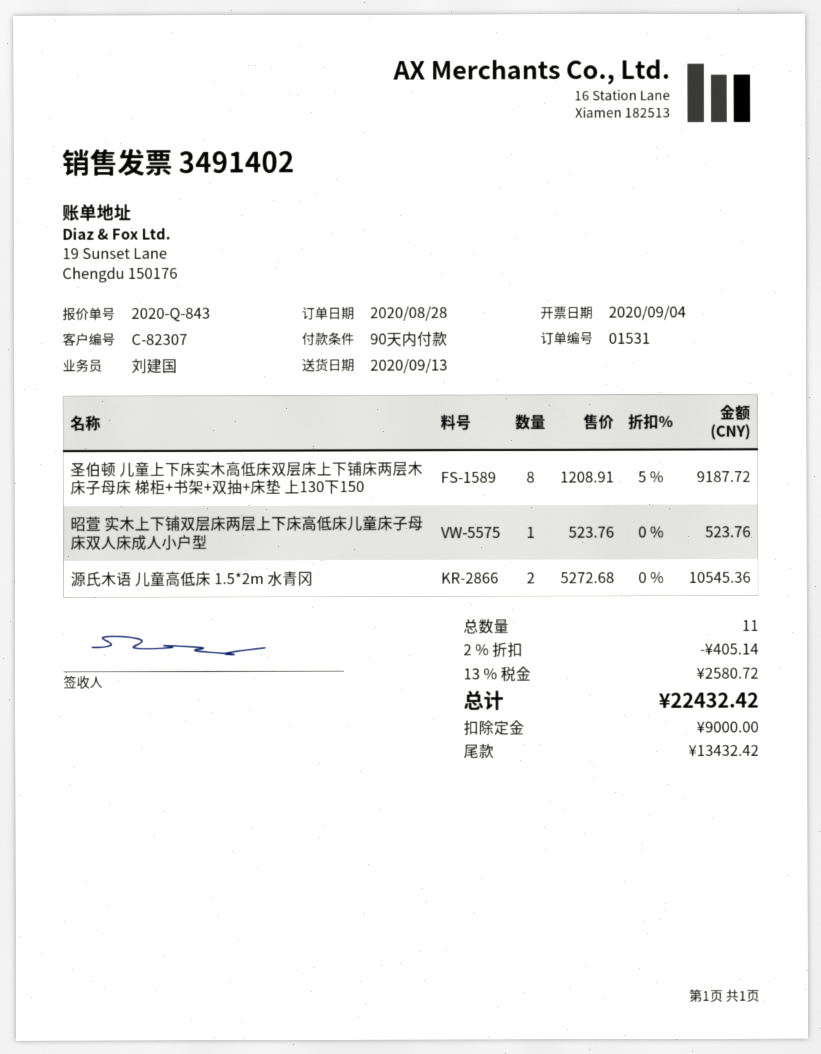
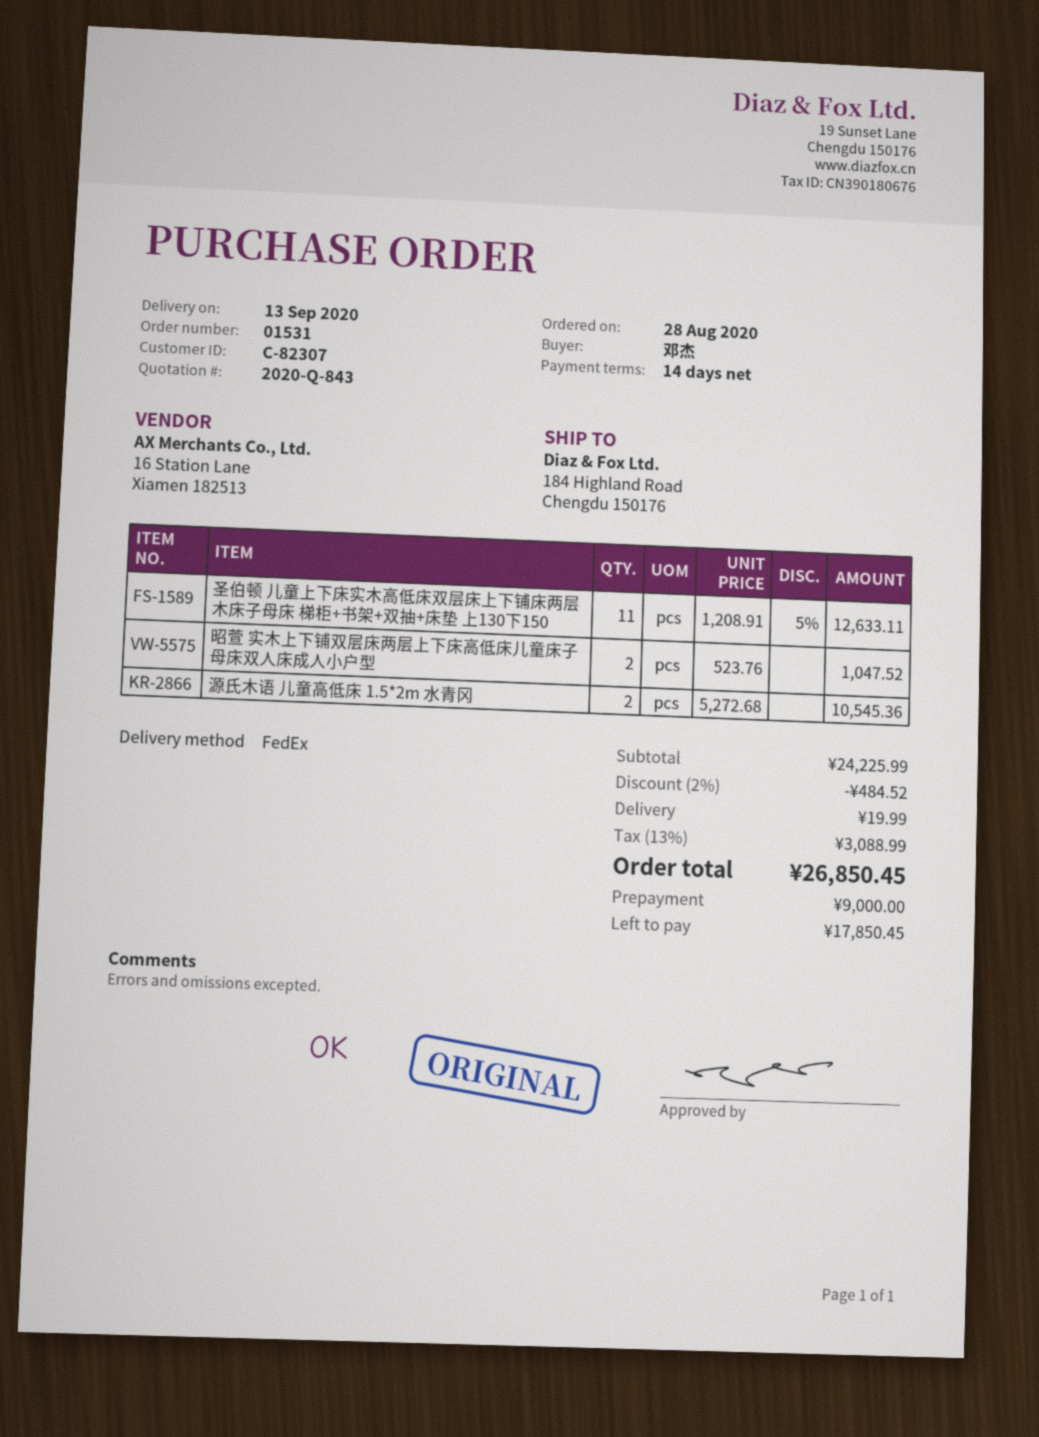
payment terms: 90 days -> 14 days
圣伯顿 儿童上下床实木高低床双层床上下铺床两层木床子母床 梯柜+书架+双抽+床垫 上130下150: 8 x 1208.91 - 5% = 9187.72 -> 11 x 1208.91 - 5% = 12633.11
昭萱 实木上下铺双层床两层上下床高低床儿童床子母床双人床成人小户型: 1 x 523.76 = 523.76 -> 2 x 523.76 = 1047.52
discount: 2% = 405.14 -> 2% = 484.52
shipping: none -> 19.99
tax: 13% = 2580.72 -> 13% = 3088.99
total: 22432.42 -> 26850.45
balance: 13432.42 -> 17850.45

